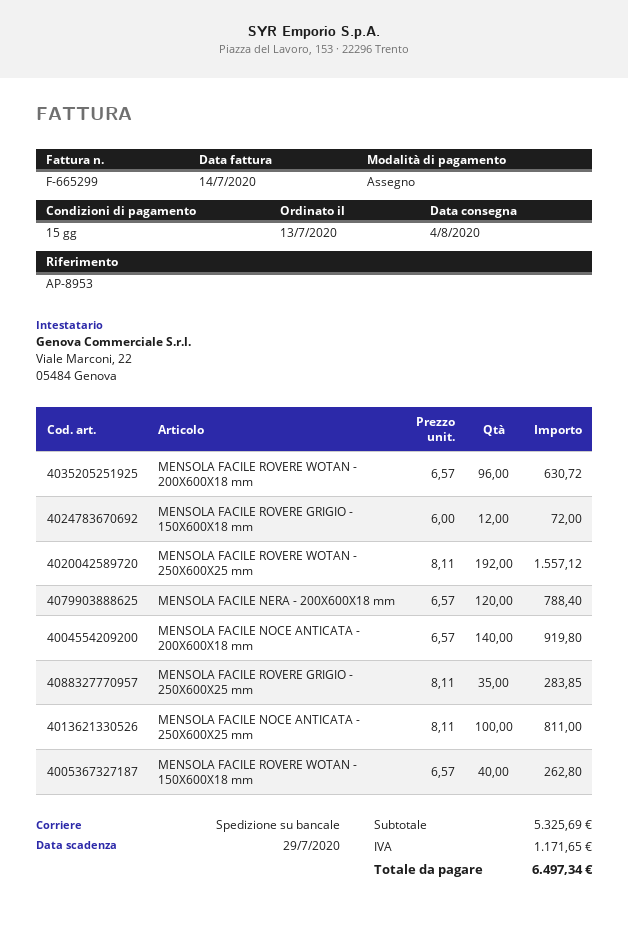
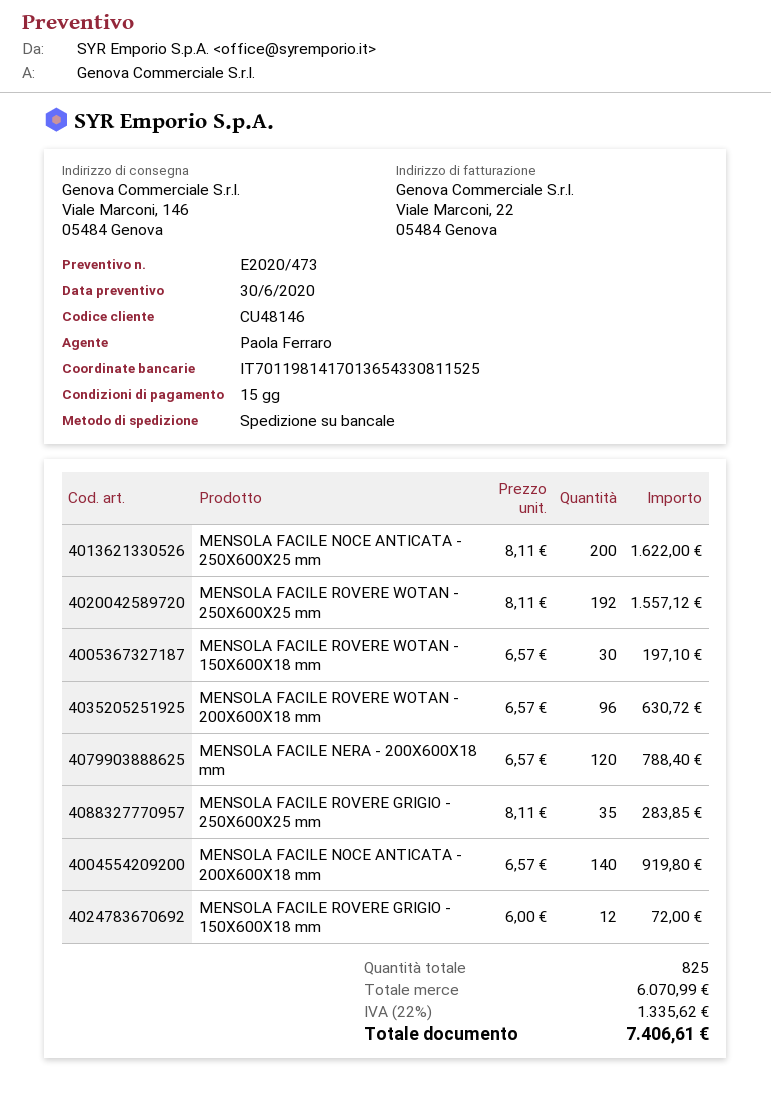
MENSOLA FACILE NOCE ANTICATA - 250X600X25 mm: 100 x 8.11 = 811.00 -> 200 x 8.11 = 1622.00
MENSOLA FACILE ROVERE WOTAN - 150X600X18 mm: 40 x 6.57 = 262.80 -> 30 x 6.57 = 197.10
subtotal: 5325.69 -> 6070.99
tax: 1171.65 -> 1335.62
total: 6497.34 -> 7406.61

